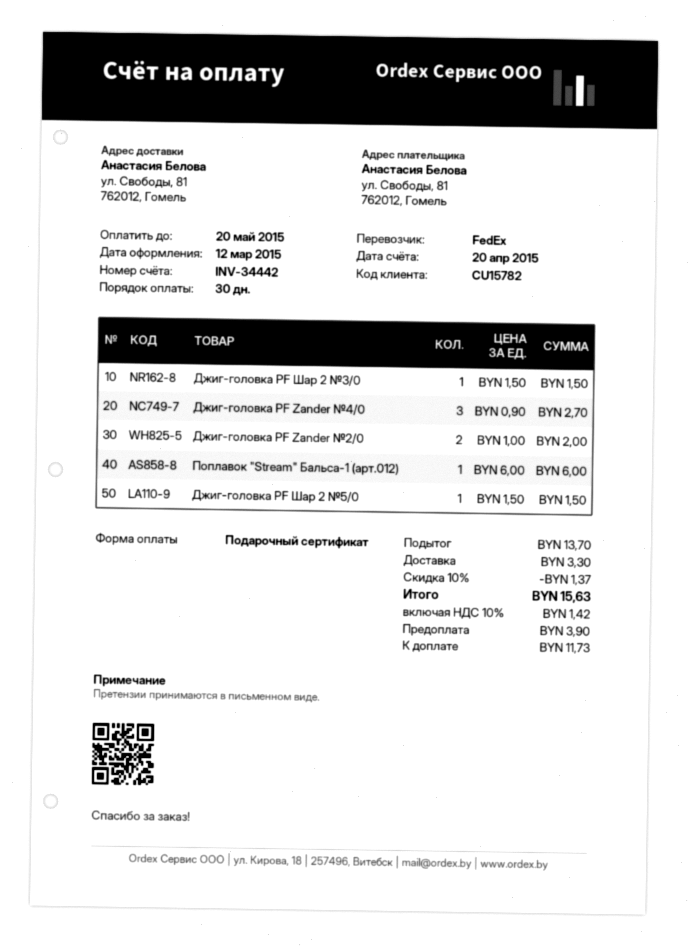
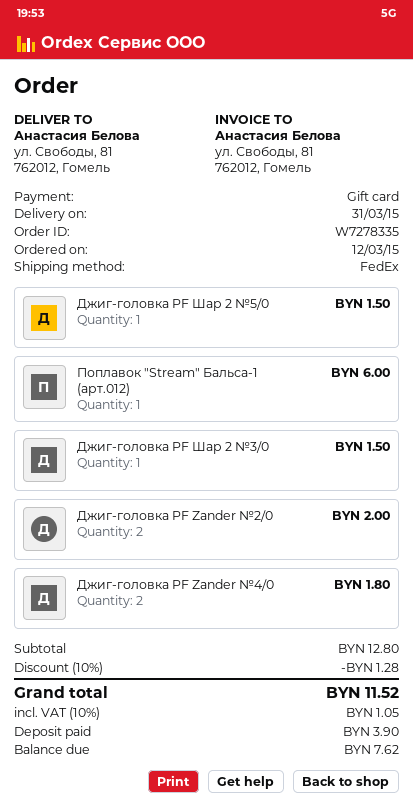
Джиг-головка PF Zander №4/0: 3 for 2.70 -> 2 for 1.80
subtotal: 13.70 -> 12.80
discount: 10% = 1.37 -> 10% = 1.28
shipping: 3.30 -> none
tax: 10% = 1.42 -> 10% = 1.05
total: 15.63 -> 11.52
balance: 11.73 -> 7.62

